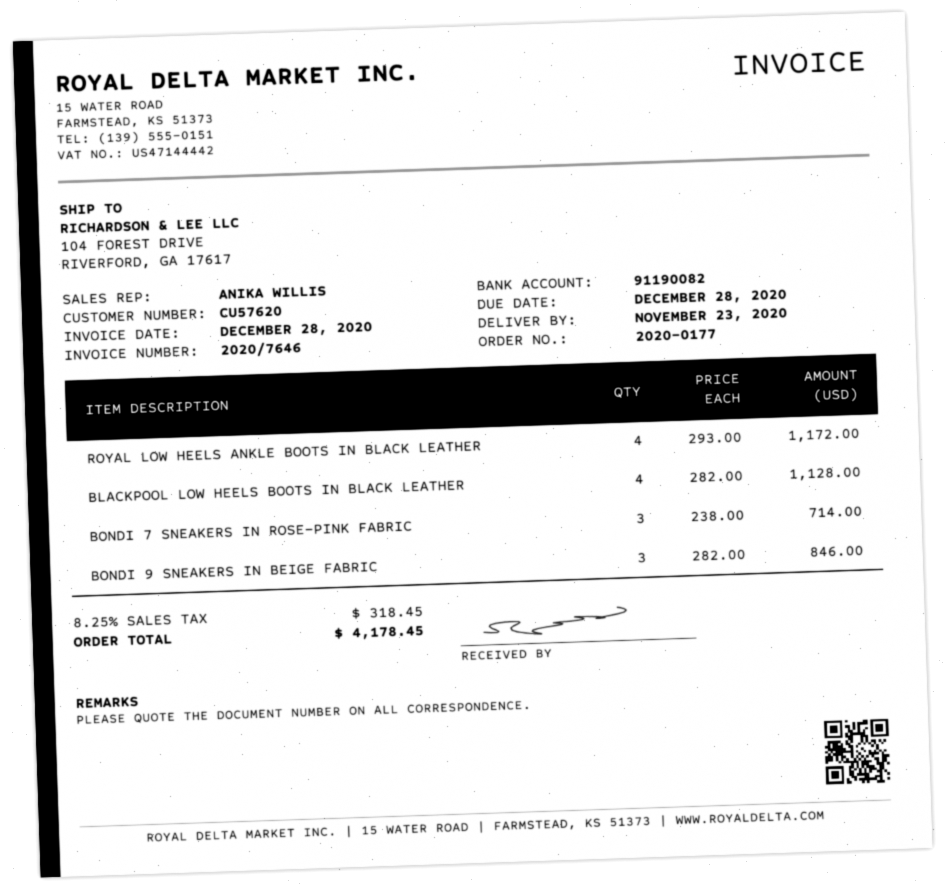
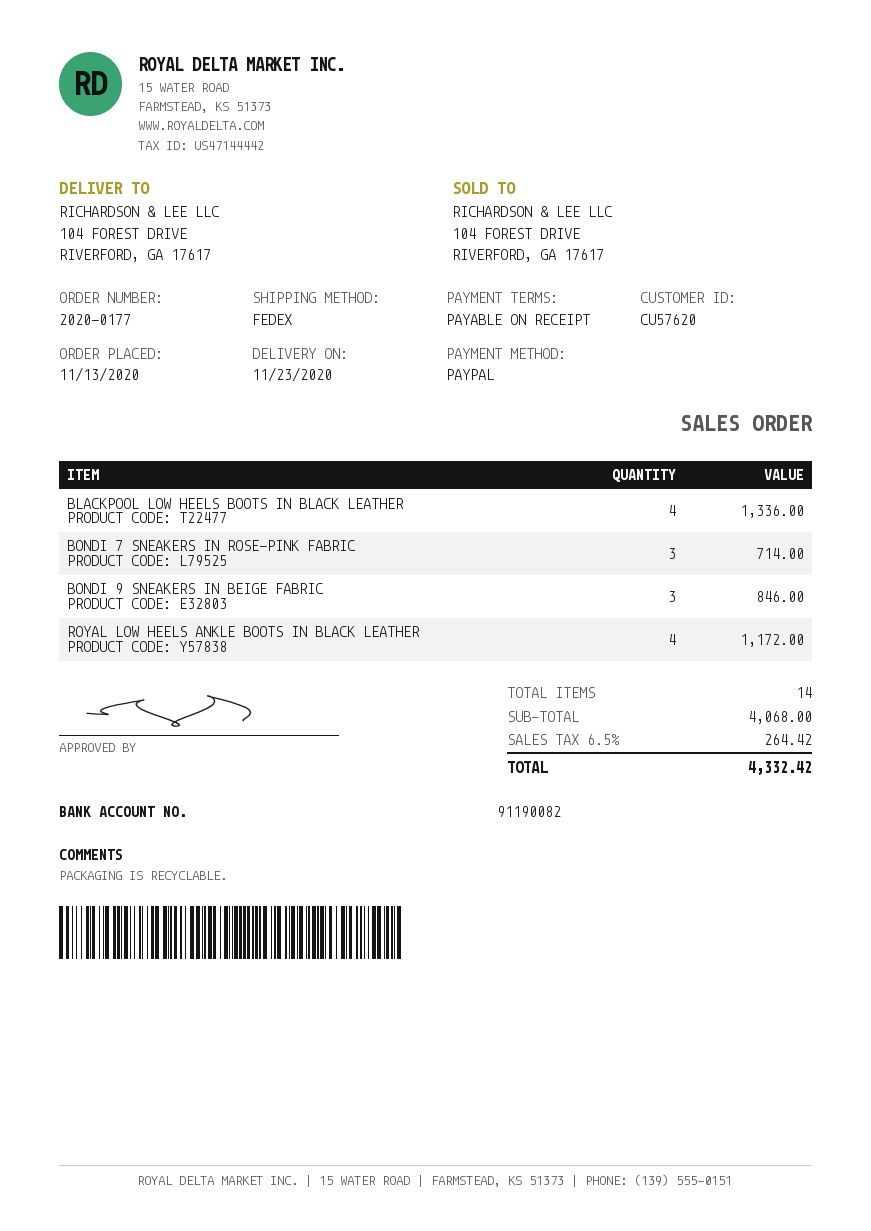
BLACKPOOL LOW HEELS BOOTS IN BLACK LEATHER: 4 for 1128.00 -> 4 for 1336.00
tax: 8.25% = 318.45 -> 6.5% = 264.42
total: 4178.45 -> 4332.42

